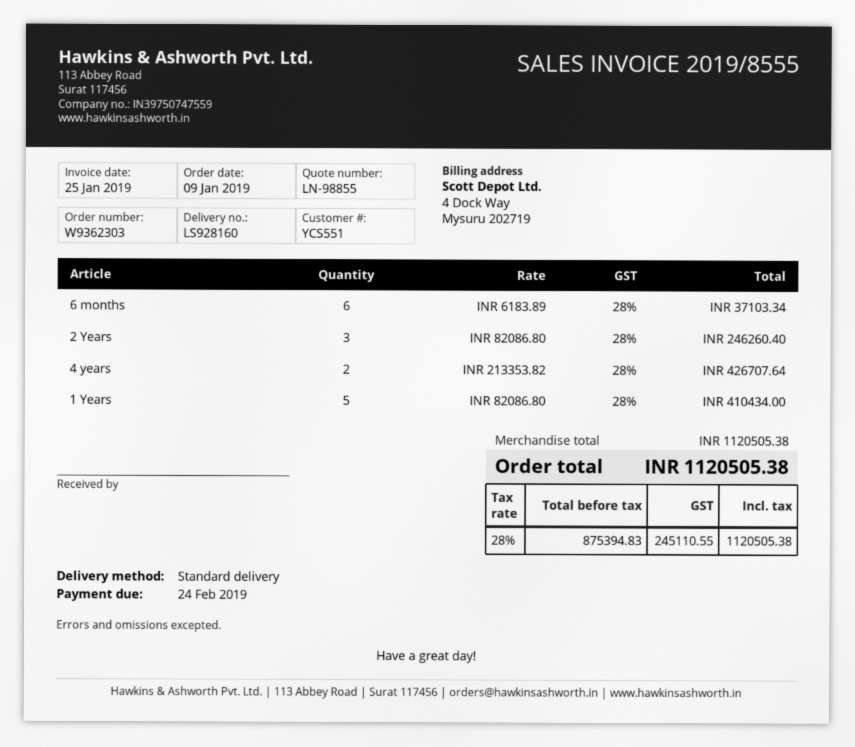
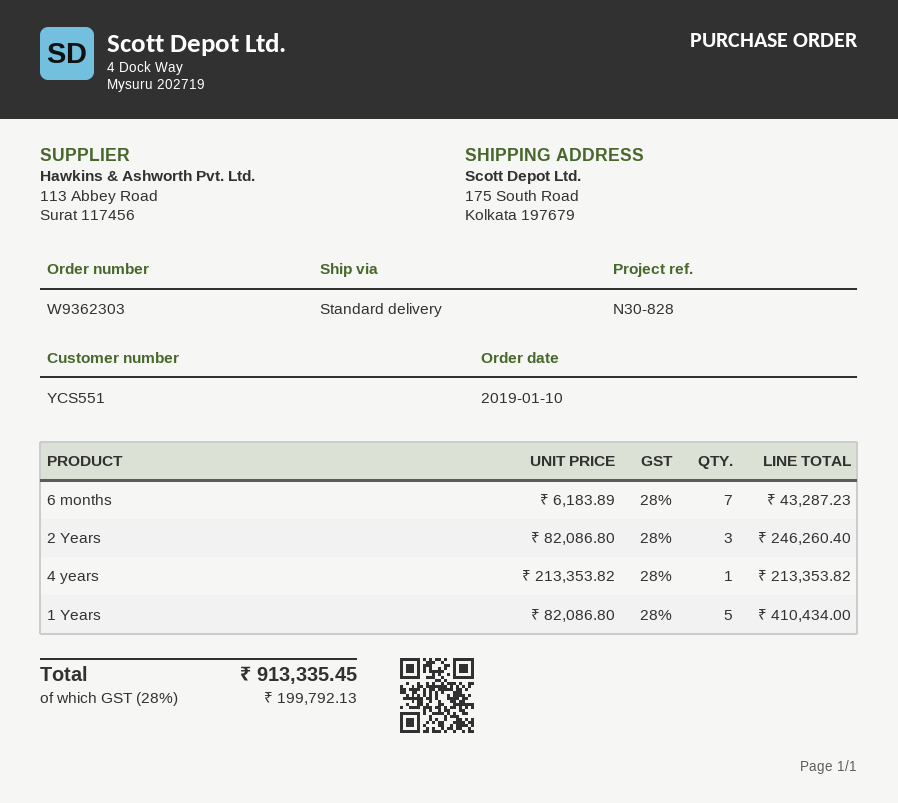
order date: 2019-01-09 -> 2019-01-10
6 months: 6 x 6183.89 = 37103.34 -> 7 x 6183.89 = 43287.23
4 years: 2 x 213353.82 = 426707.64 -> 1 x 213353.82 = 213353.82
tax: 28% = 245110.55 -> 28% = 199792.13
total: 1120505.38 -> 913335.45

